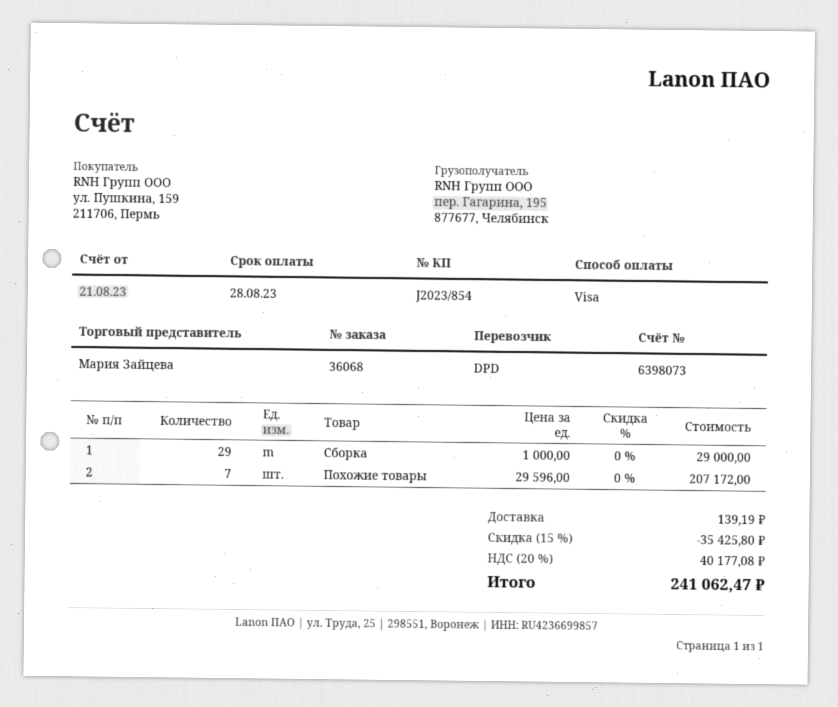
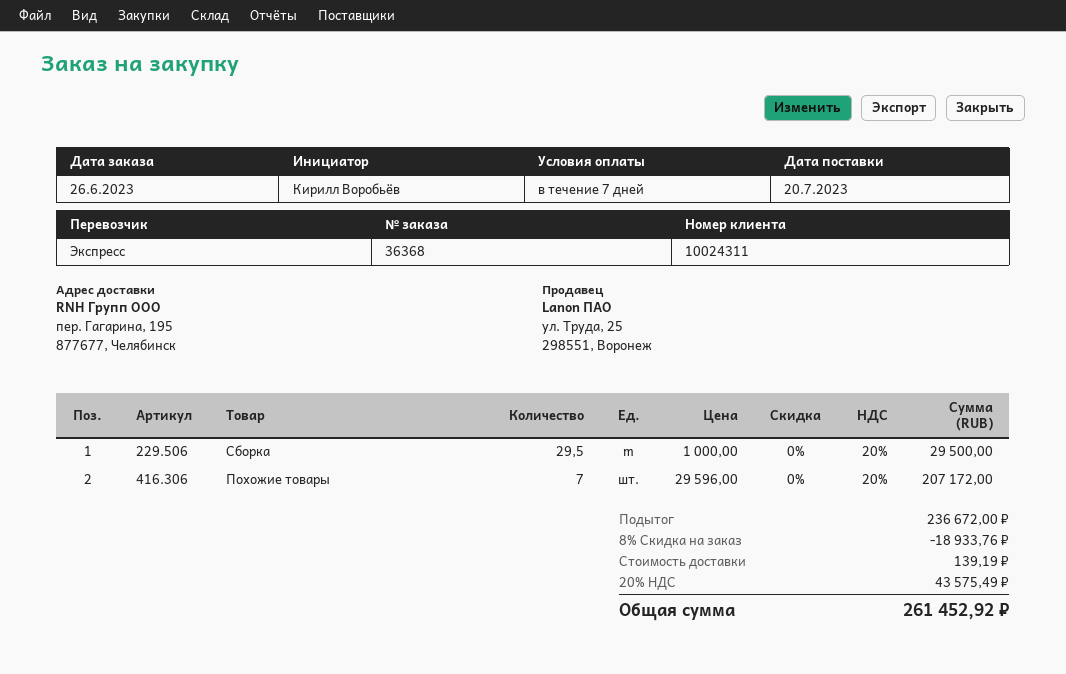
order number: 36068 -> 36368
shipping method: DPD -> express
Сборка: 29 x 1000.00 = 29000.00 -> 29.5 x 1000.00 = 29500.00
discount: 15% = 35425.80 -> 8% = 18933.76
tax: 20% = 40177.08 -> 20% = 43575.49
total: 241062.47 -> 261452.92

